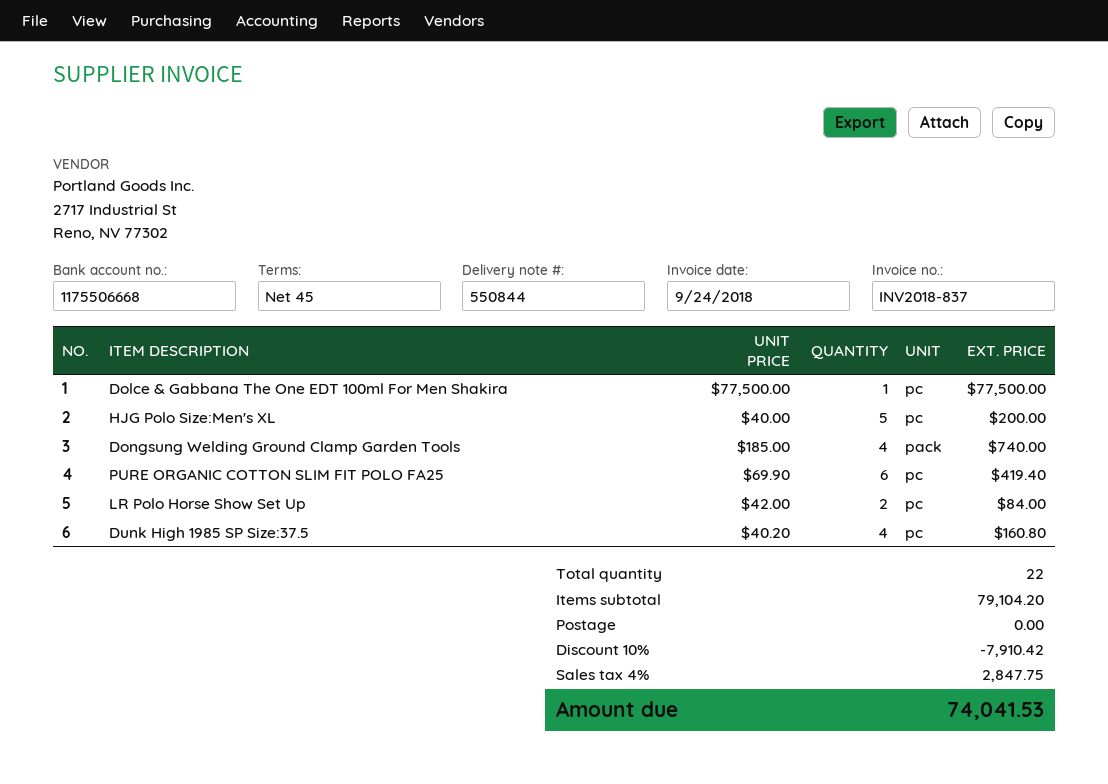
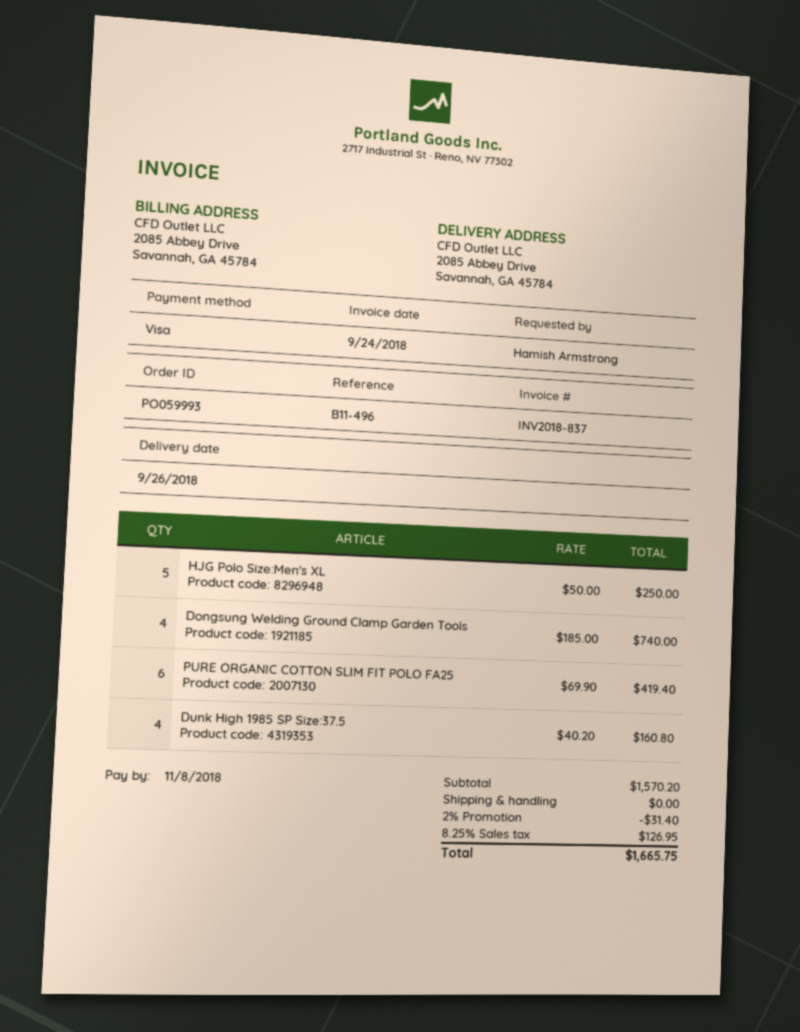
Dolce & Gabbana The One EDT 100ml For Men Shakira: 1 x 77500.00 = 77500.00 -> none
HJG Polo Size:Men's XL: 5 x 40.00 = 200.00 -> 5 x 50.00 = 250.00
LR Polo Horse Show Set Up: 2 x 42.00 = 84.00 -> none
subtotal: 79104.20 -> 1570.20
discount: 10% = 7910.42 -> 2% = 31.40
tax: 4% = 2847.75 -> 8.25% = 126.95
total: 74041.53 -> 1665.75

